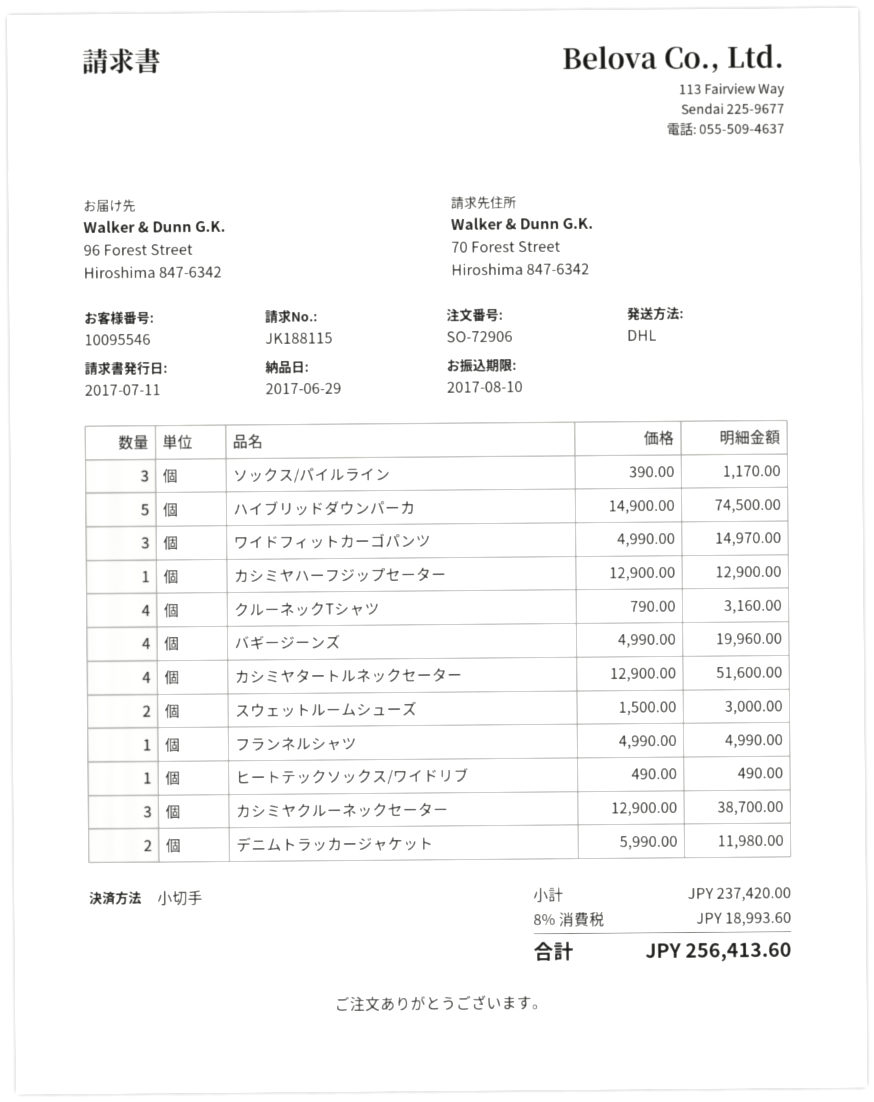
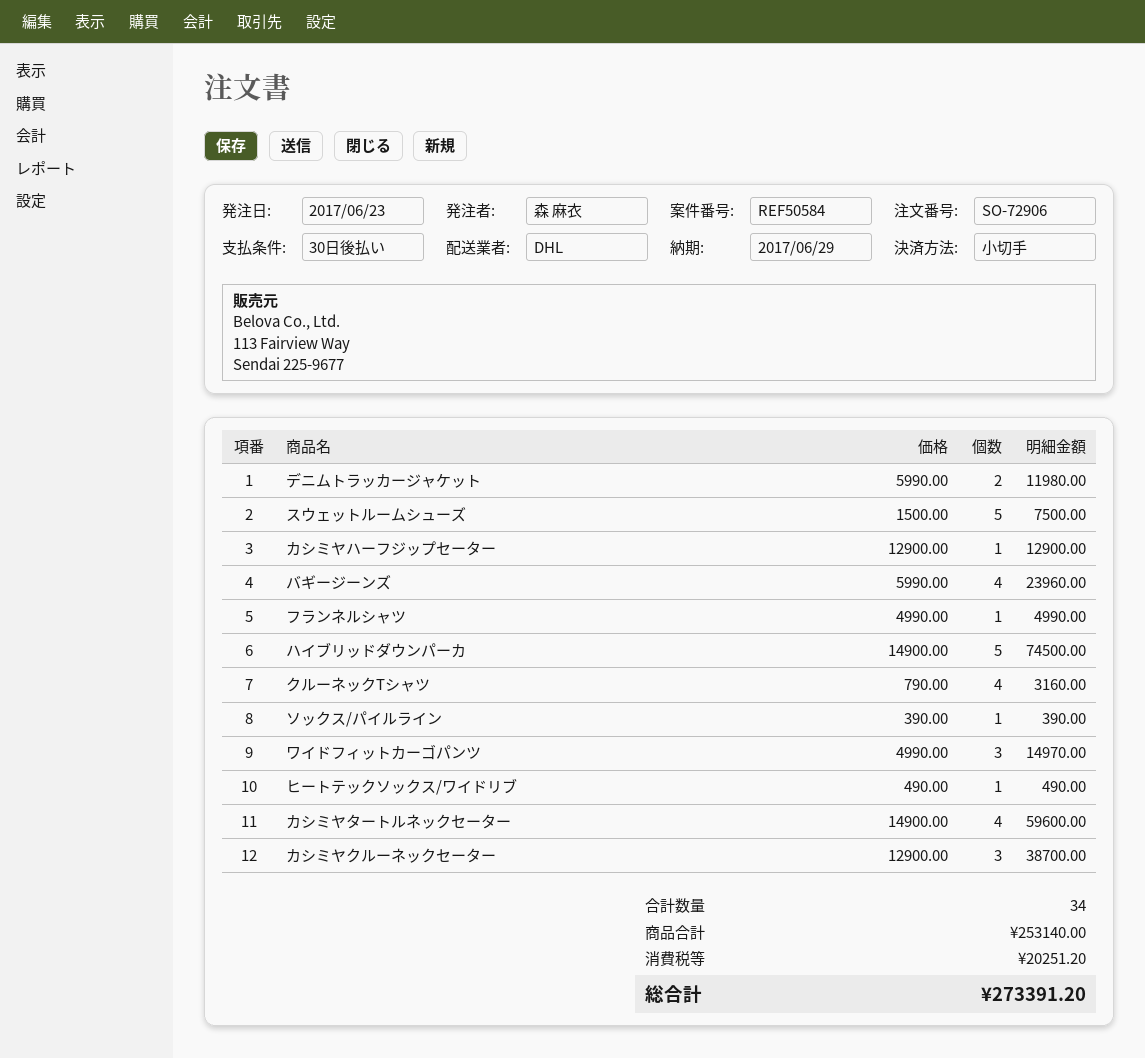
ソックス/パイルライン: 3 x 390.00 = 1170.00 -> 1 x 390.00 = 390.00
バギージーンズ: 4 x 4990.00 = 19960.00 -> 4 x 5990.00 = 23960.00
カシミヤタートルネックセーター: 4 x 12900.00 = 51600.00 -> 4 x 14900.00 = 59600.00
スウェットルームシューズ: 2 x 1500.00 = 3000.00 -> 5 x 1500.00 = 7500.00
subtotal: 237420.00 -> 253140.00
tax: 18993.60 -> 20251.20
total: 256413.60 -> 273391.20

